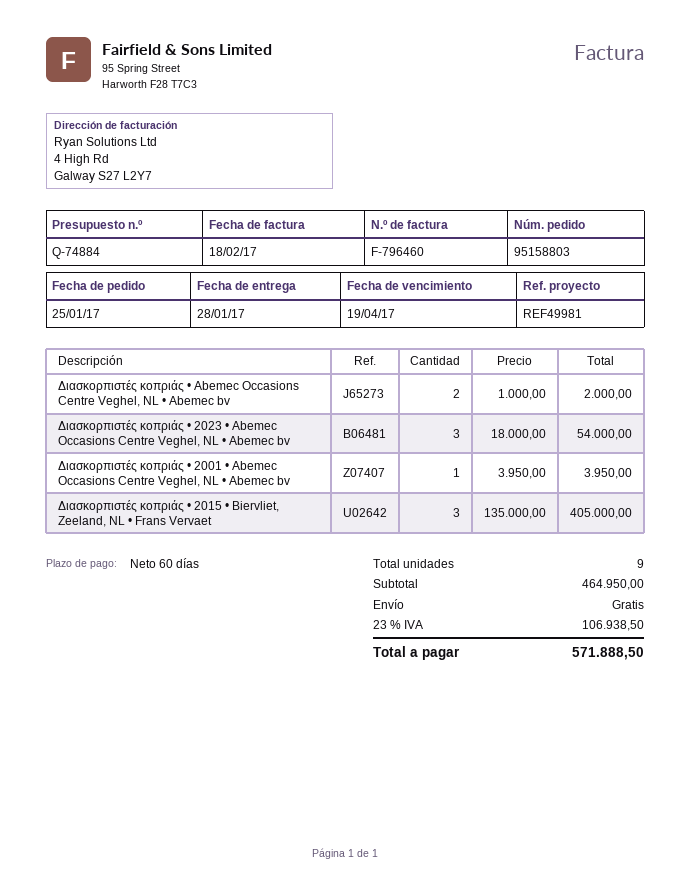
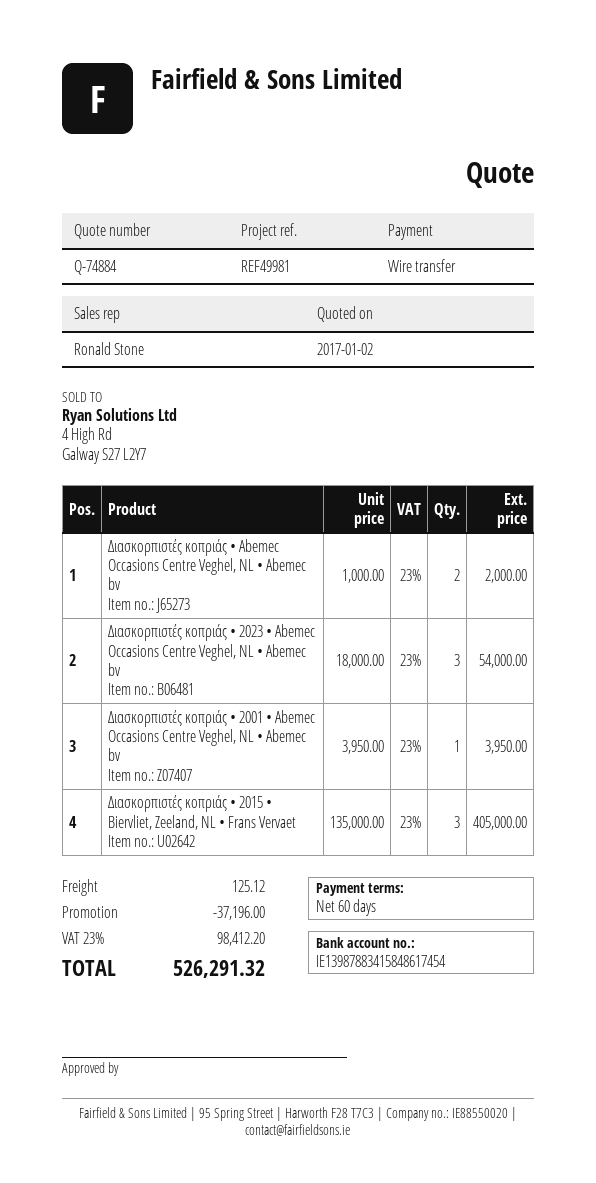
discount: none -> 37196.00
shipping: 0.00 -> 125.12
tax: 23% = 106938.50 -> 23% = 98412.20
total: 571888.50 -> 526291.32

